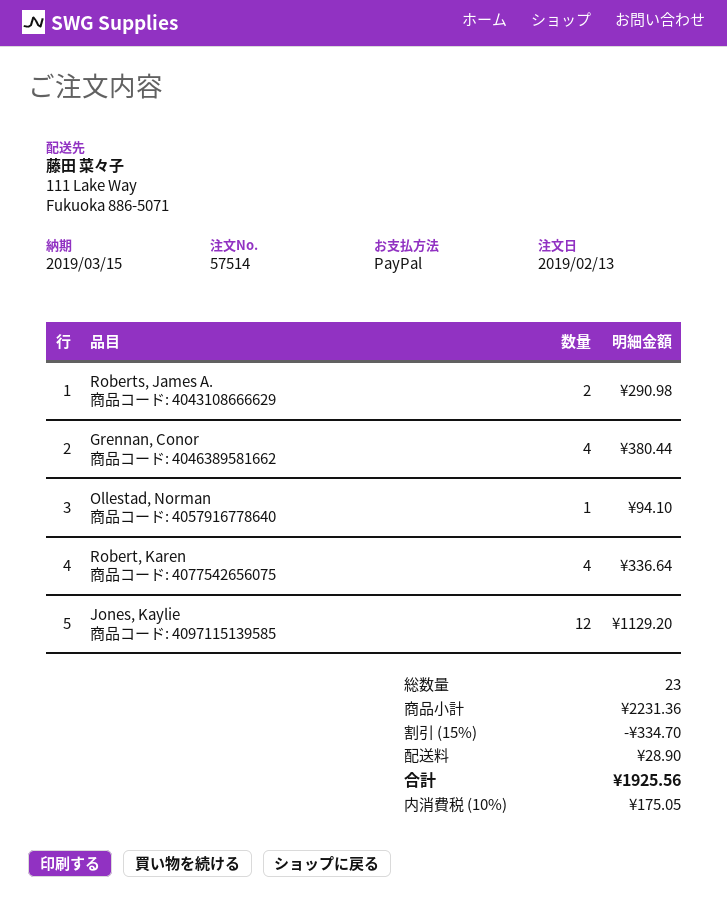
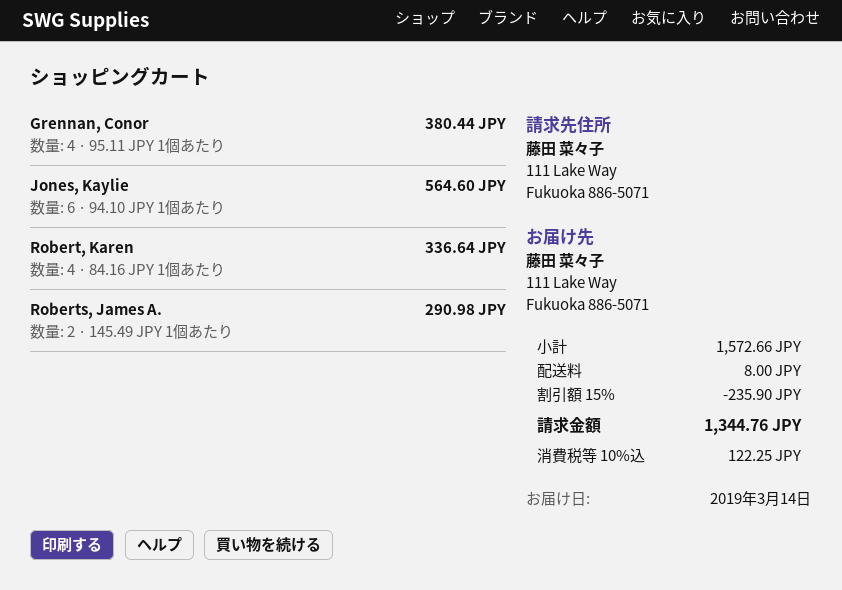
delivery date: 2019-03-15 -> 2019-03-14
Ollestad, Norman: 1 for 94.10 -> none
Jones, Kaylie: 12 for 1129.20 -> 6 for 564.60
subtotal: 2231.36 -> 1572.66
discount: 15% = 334.70 -> 15% = 235.90
shipping: 28.90 -> 8.00
tax: 10% = 175.05 -> 10% = 122.25
total: 1925.56 -> 1344.76

